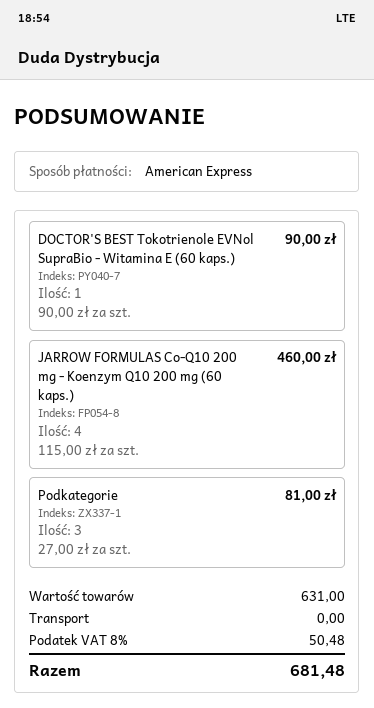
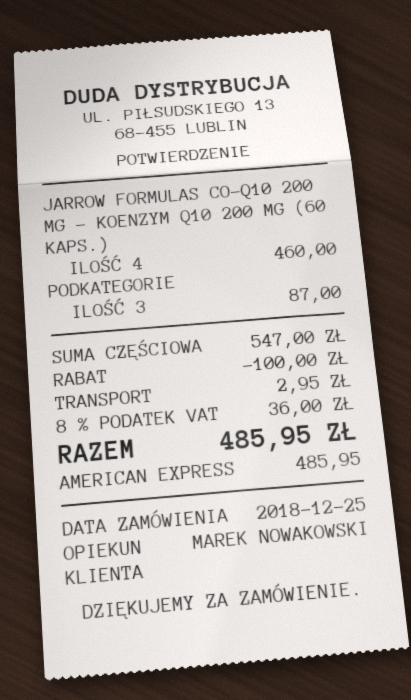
DOCTOR'S BEST Tokotrienole EVNol SupraBio - Witamina E (60 kaps.): 1 for 90.00 -> none
Podkategorie: 3 for 81.00 -> 3 for 87.00
subtotal: 631.00 -> 547.00
discount: none -> 100.00
shipping: 0.00 -> 2.95
tax: 8% = 50.48 -> 8% = 36.00
total: 681.48 -> 485.95

